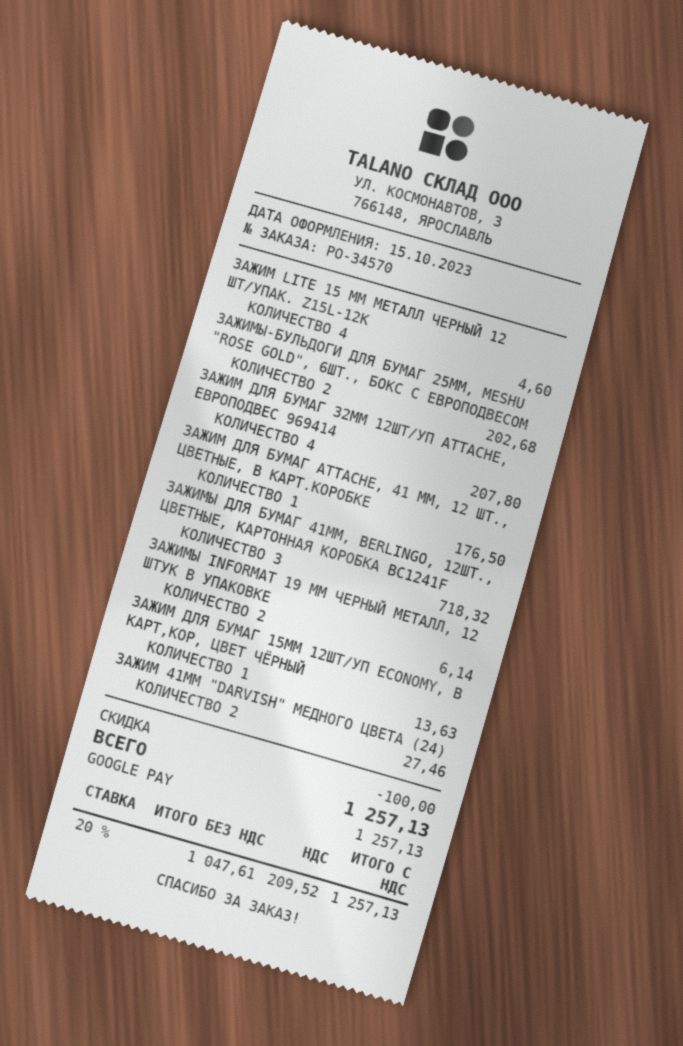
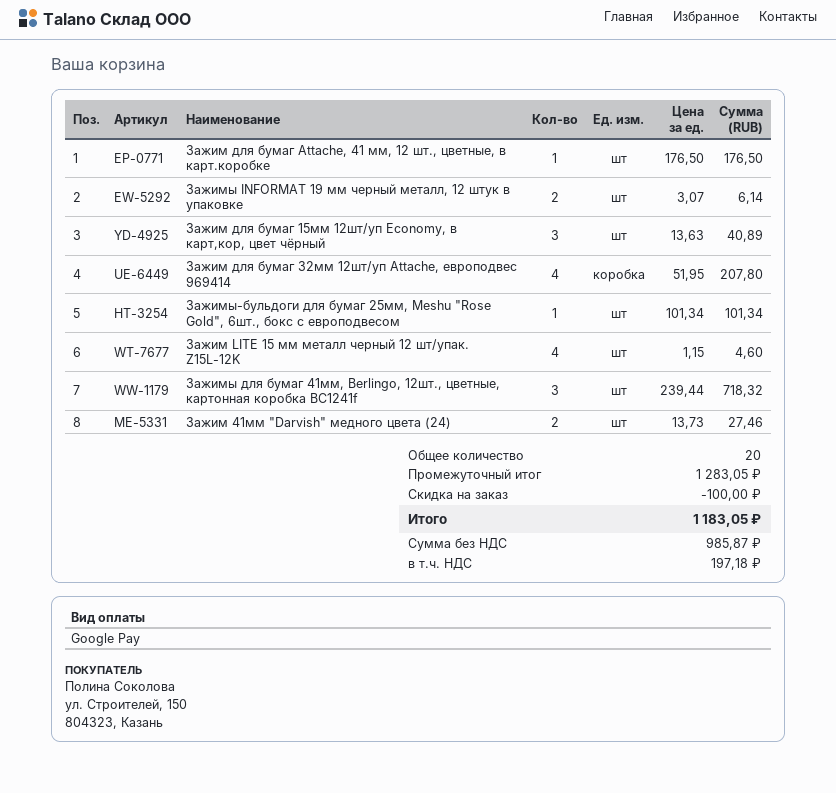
ЗАЖИМЫ-БУЛЬДОГИ ДЛЯ БУМАГ 25ММ, MESHU "ROSE GOLD", 6ШТ., БОКС С ЕВРОПОДВЕСОМ: 2 for 202.68 -> 1 for 101.34
ЗАЖИМ ДЛЯ БУМАГ 15ММ 12ШТ/УП ECONOMY, В КАРТ,КОР, ЦВЕТ ЧЁРНЫЙ: 1 for 13.63 -> 3 for 40.89
net: 1047.61 -> 985.87
tax: 209.52 -> 197.18
total: 1257.13 -> 1183.05

